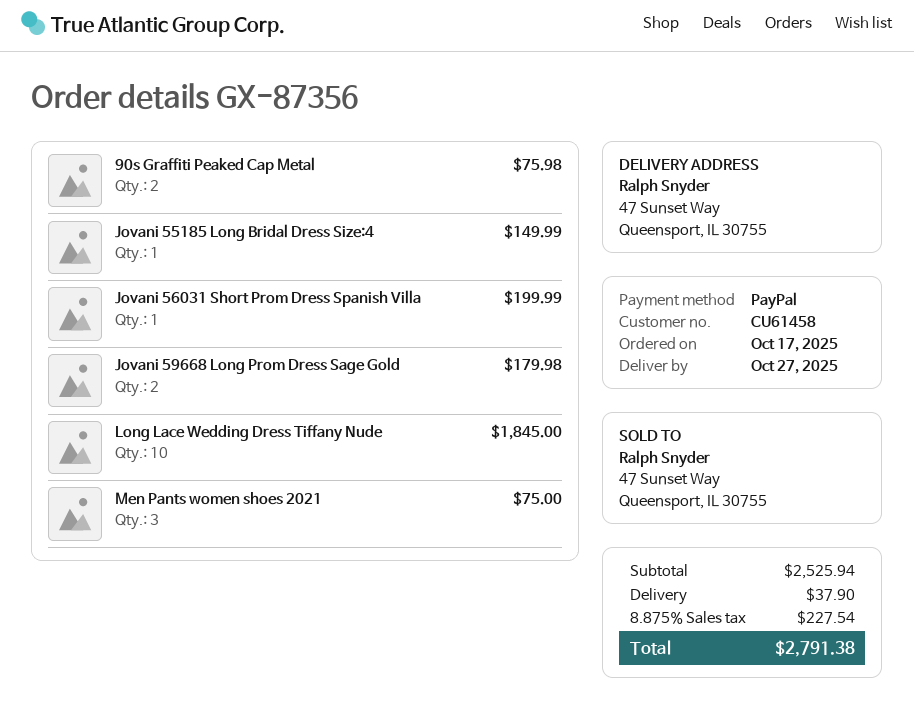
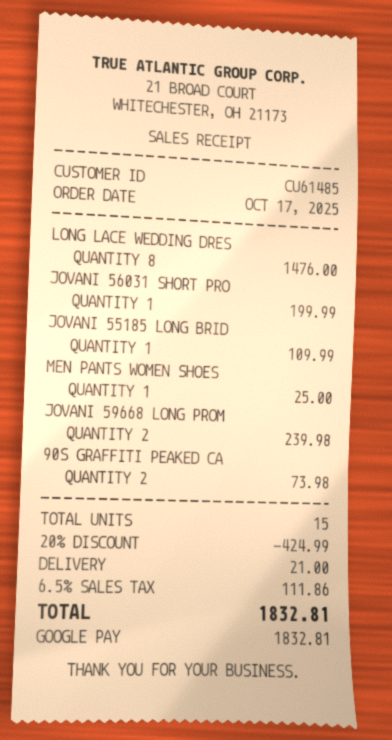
customer number: CU61458 -> CU61485
payment method: PayPal -> Google Pay
90s Graffiti Peaked Cap Metal: 2 for 75.98 -> 2 for 73.98
Jovani 55185 Long Bridal Dress Size:4: 1 for 149.99 -> 1 for 109.99
Jovani 59668 Long Prom Dress Sage Gold: 2 for 179.98 -> 2 for 239.98
Long Lace Wedding Dress Tiffany Nude: 10 for 1845.00 -> 8 for 1476.00
Men Pants women shoes 2021: 3 for 75.00 -> 1 for 25.00
discount: none -> 20% = 424.99
shipping: 37.90 -> 21.00
tax: 8.875% = 227.54 -> 6.5% = 111.86
total: 2791.38 -> 1832.81

